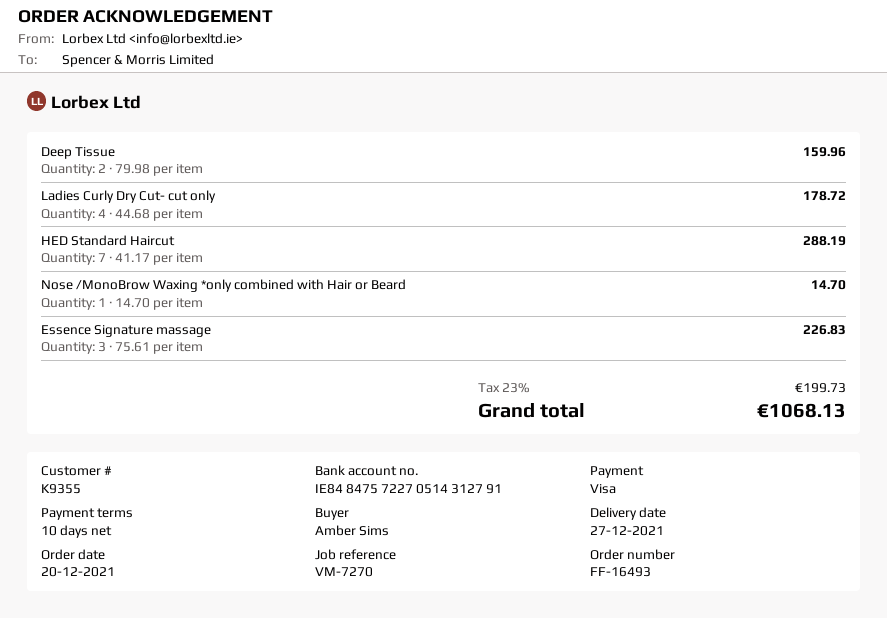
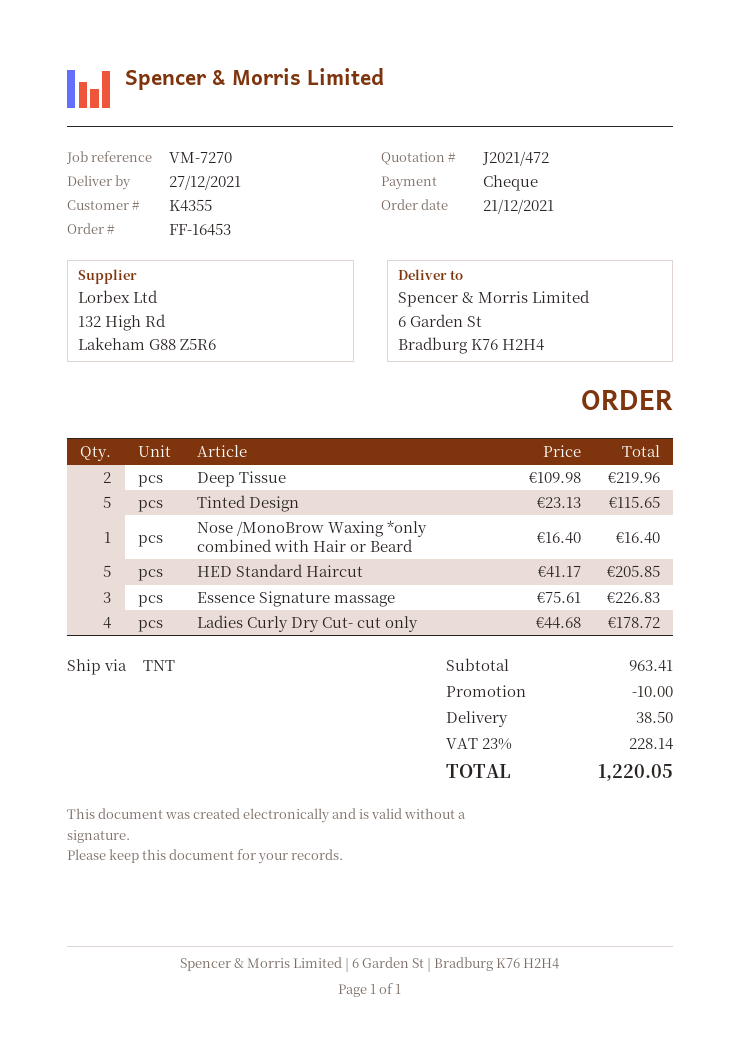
order number: FF-16493 -> FF-16453
order date: 2021-12-20 -> 2021-12-21
customer number: K9355 -> K4355
payment method: Visa -> cheque
Deep Tissue: 2 x 79.98 = 159.96 -> 2 x 109.98 = 219.96
HED Standard Haircut: 7 x 41.17 = 288.19 -> 5 x 41.17 = 205.85
Nose /MonoBrow Waxing *only combined with Hair or Beard: 1 x 14.70 = 14.70 -> 1 x 16.40 = 16.40
Tinted Design: none -> 5 x 23.13 = 115.65
discount: none -> 10.00
shipping: none -> 38.50
tax: 23% = 199.73 -> 23% = 228.14
total: 1068.13 -> 1220.05

